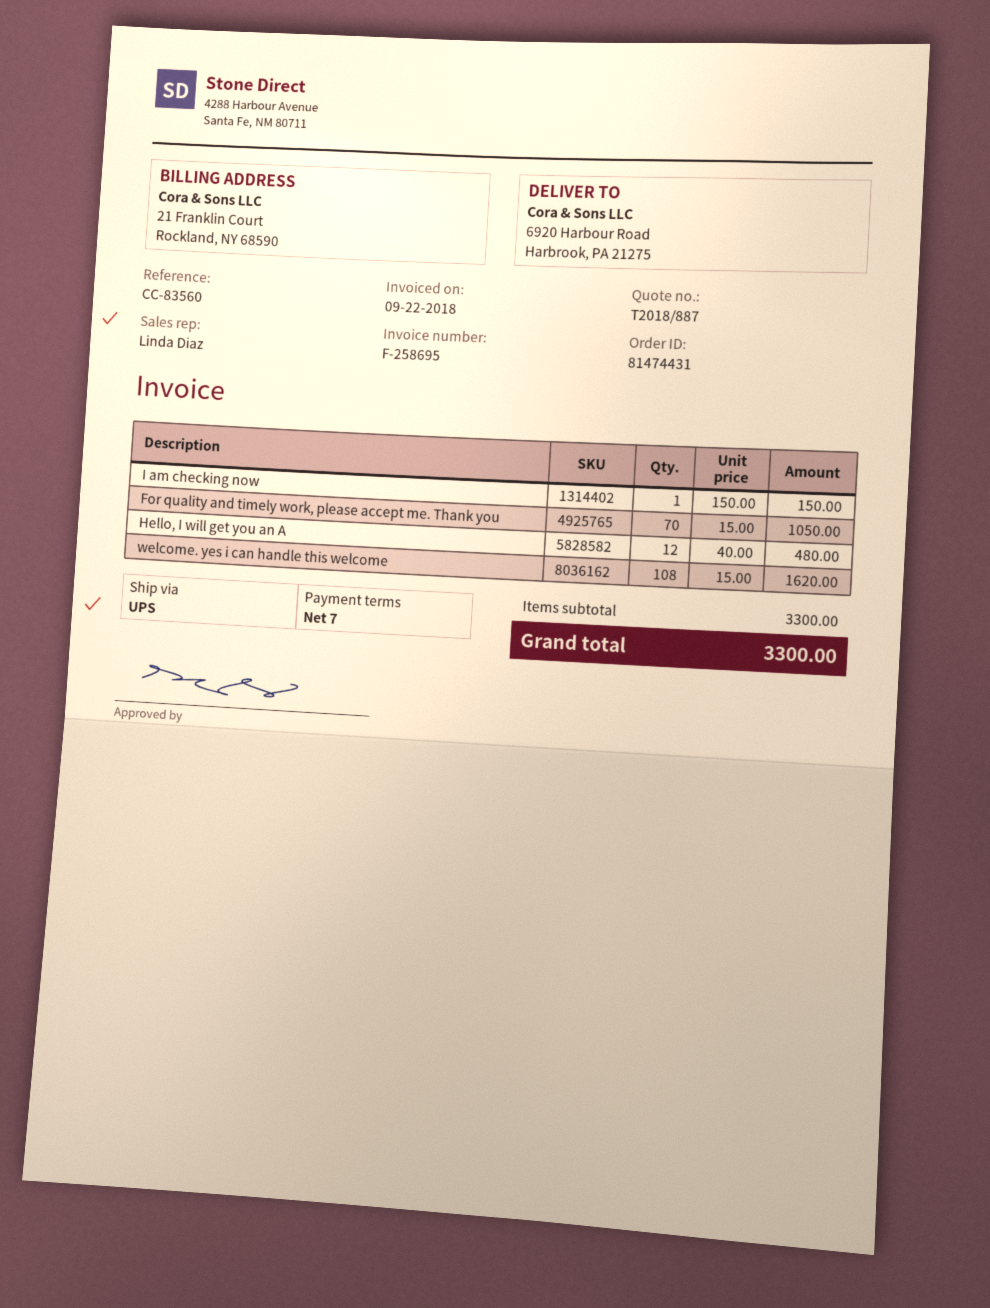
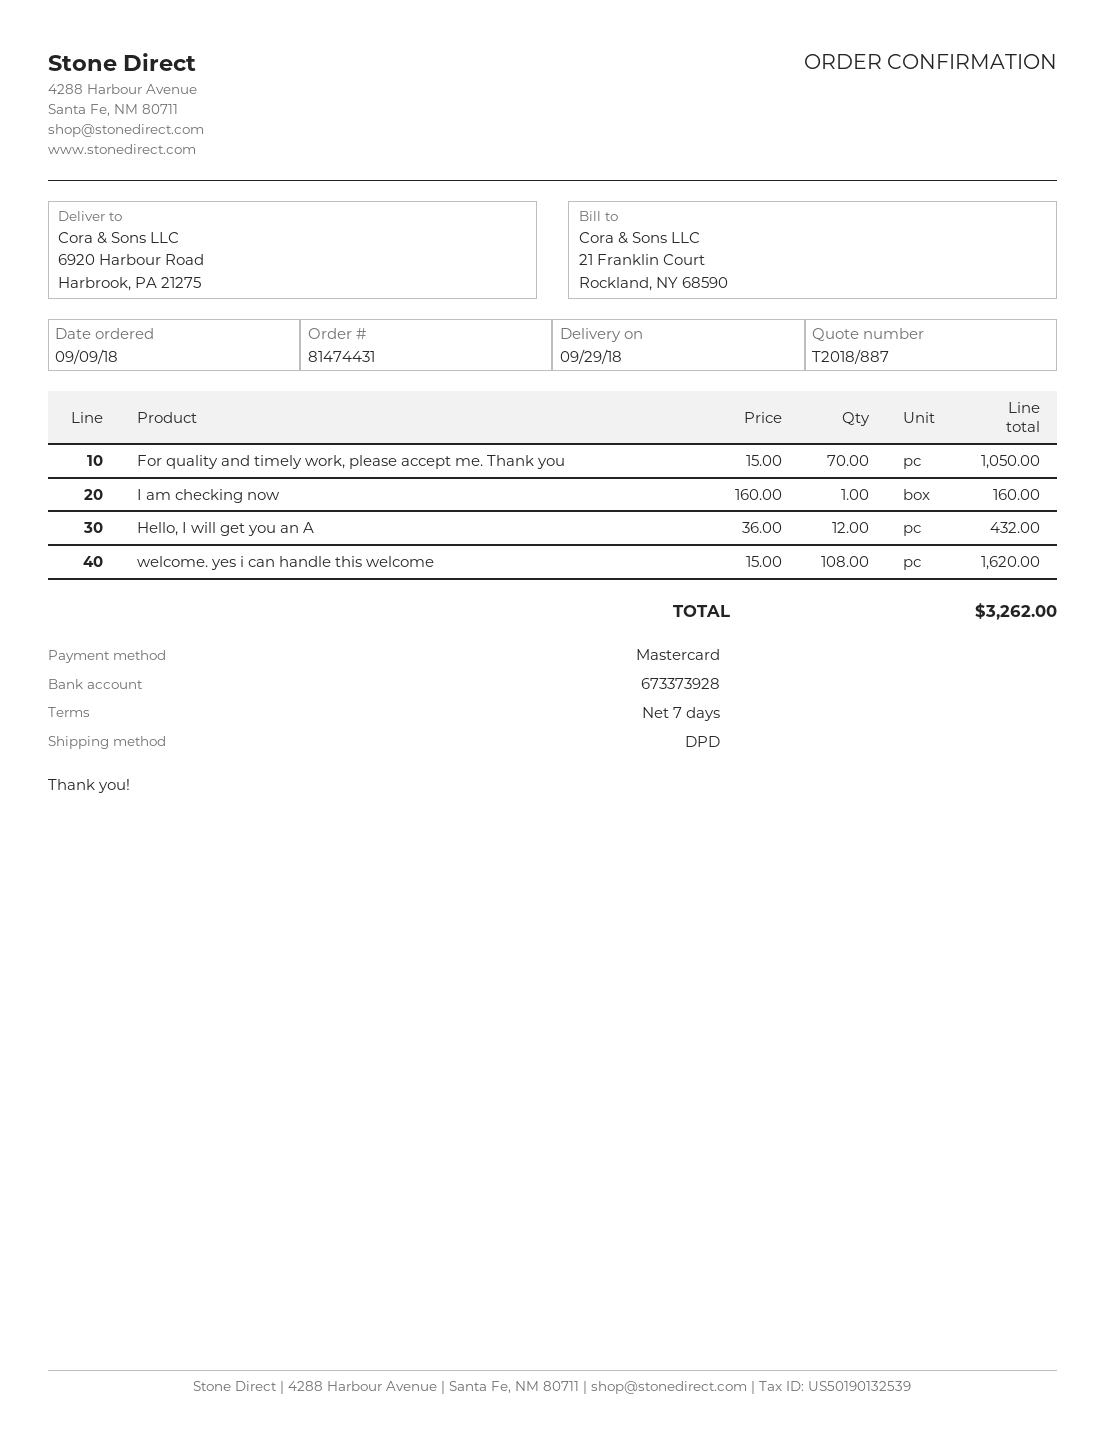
shipping method: UPS -> DPD
I am checking now: 1 x 150.00 = 150.00 -> 1 x 160.00 = 160.00
Hello, I will get you an A: 12 x 40.00 = 480.00 -> 12 x 36.00 = 432.00
total: 3300.00 -> 3262.00

